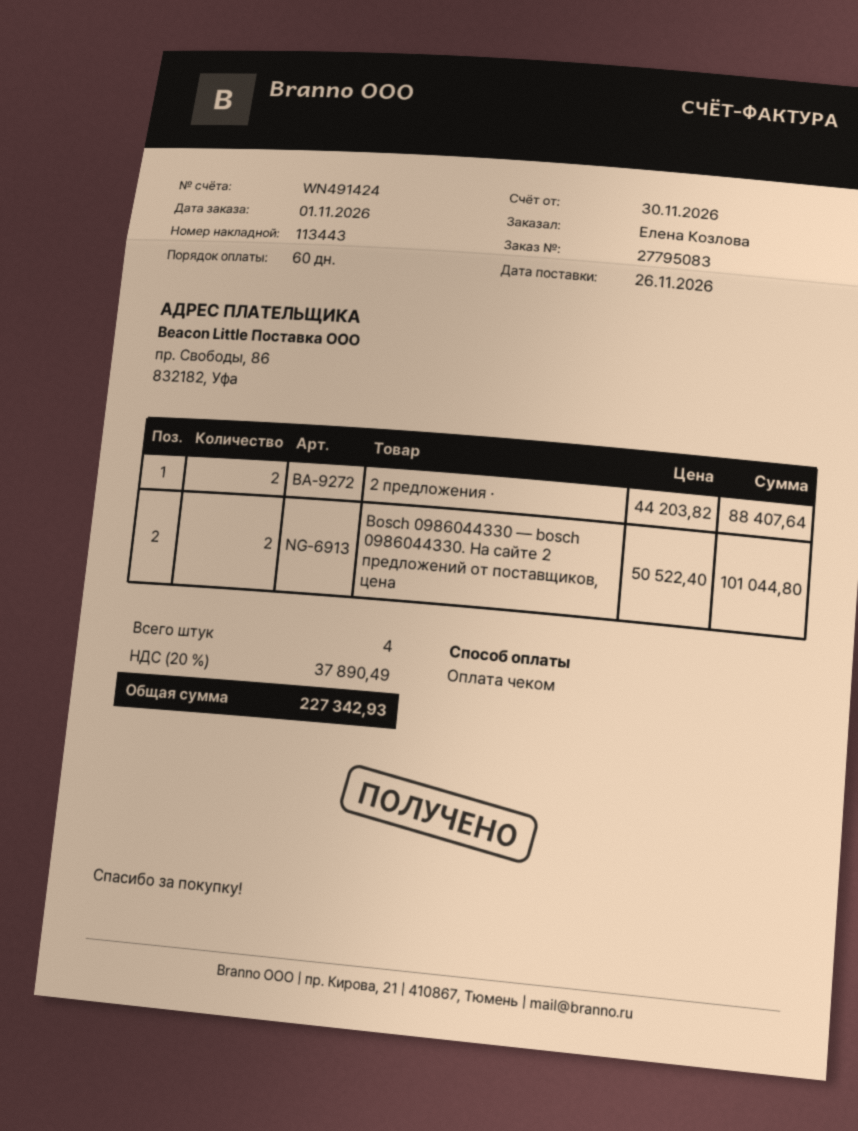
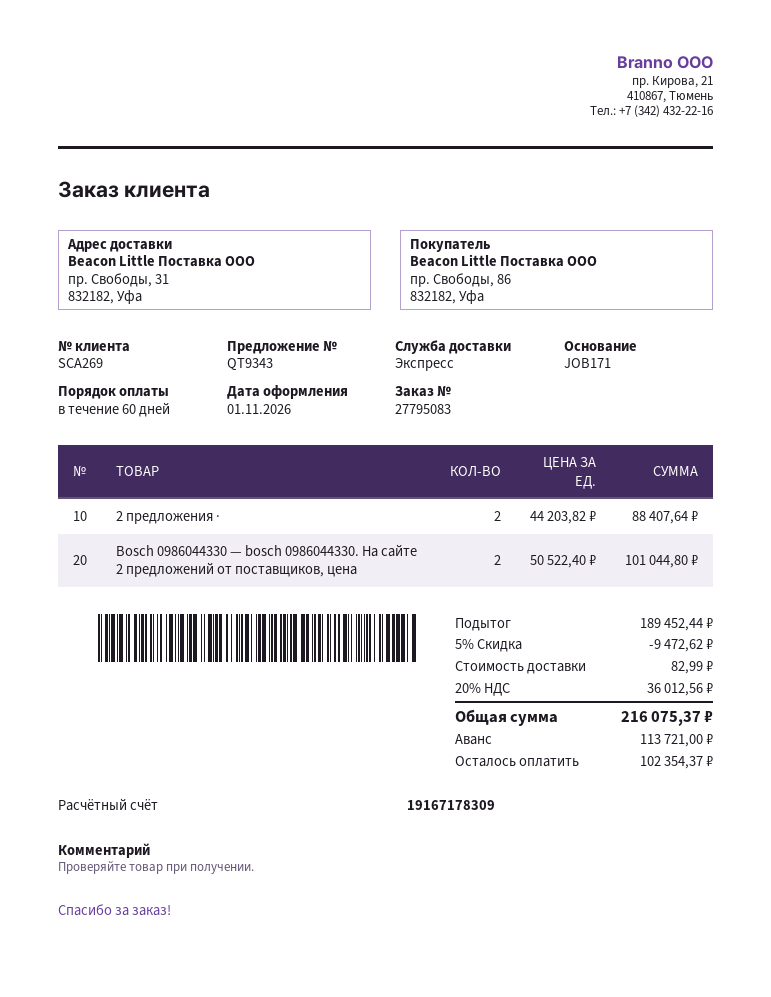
discount: none -> 5% = 9472.62
shipping: none -> 82.99
tax: 20% = 37890.49 -> 20% = 36012.56
total: 227342.93 -> 216075.37

